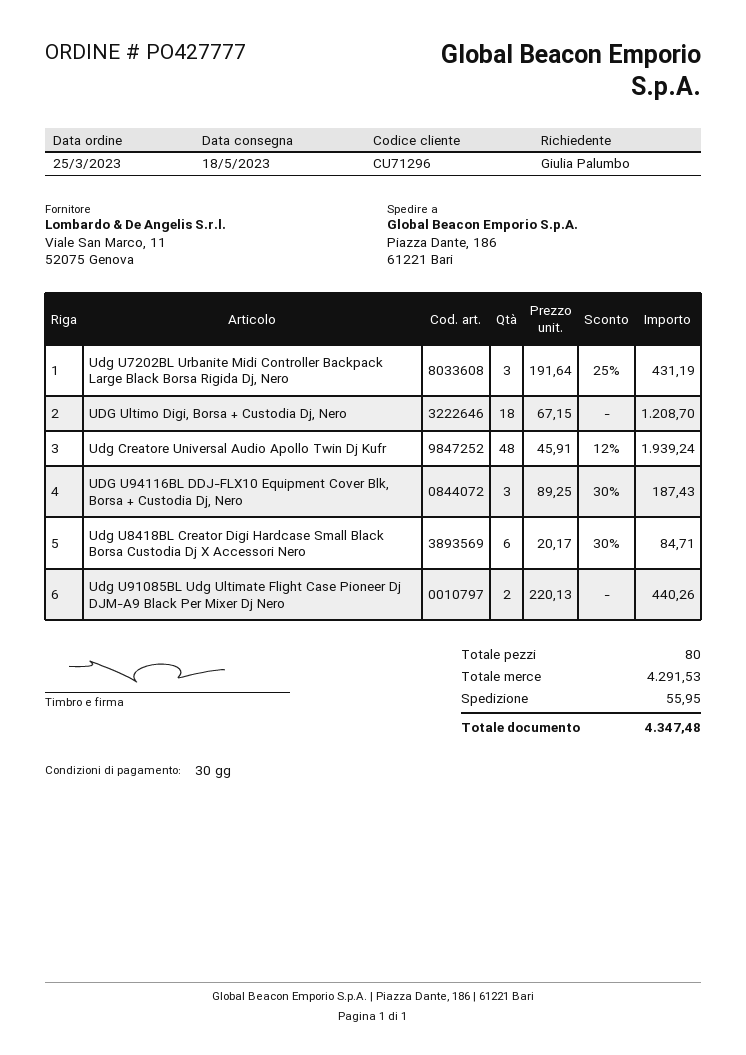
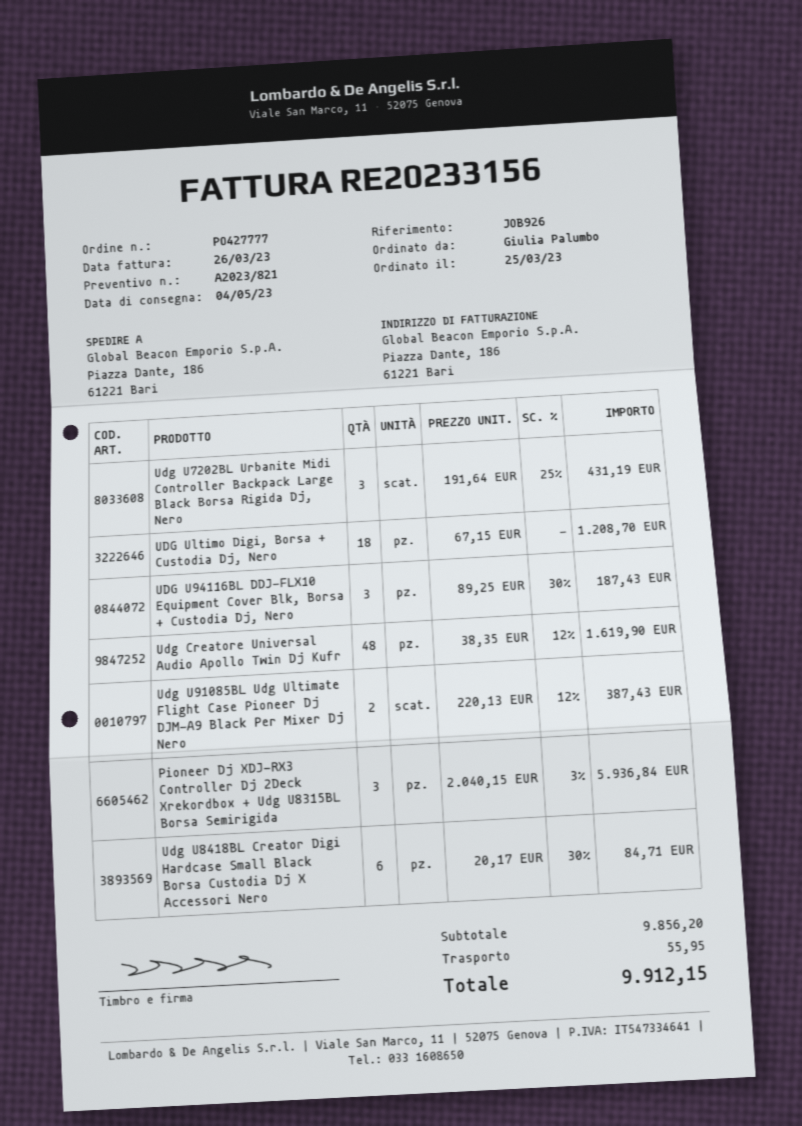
delivery date: 2023-05-18 -> 2023-05-04
Udg Creatore Universal Audio Apollo Twin Dj Kufr: 48 x 45.91 - 12% = 1939.24 -> 48 x 38.35 - 12% = 1619.90
Udg U91085BL Udg Ultimate Flight Case Pioneer Dj DJM-A9 Black Per Mixer Dj Nero: 2 x 220.13 = 440.26 -> 2 x 220.13 - 12% = 387.43
Pioneer Dj XDJ-RX3 Controller Dj 2Deck Xrekordbox + Udg U8315BL Borsa Semirigida: none -> 3 x 2040.15 - 3% = 5936.84
subtotal: 4291.53 -> 9856.20
total: 4347.48 -> 9912.15

